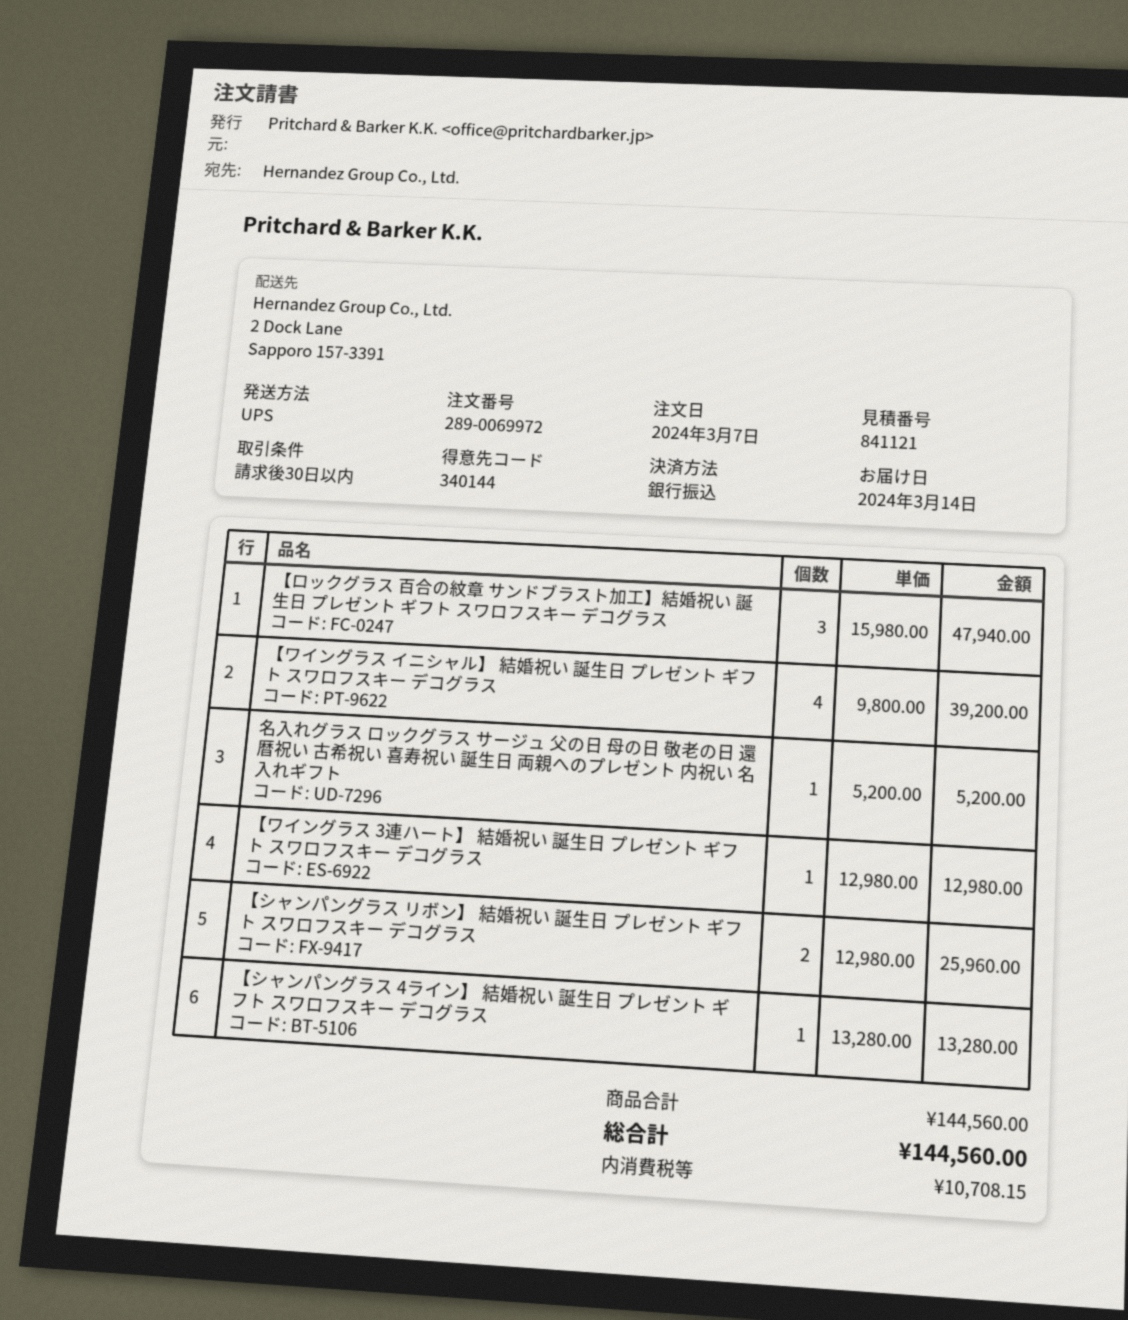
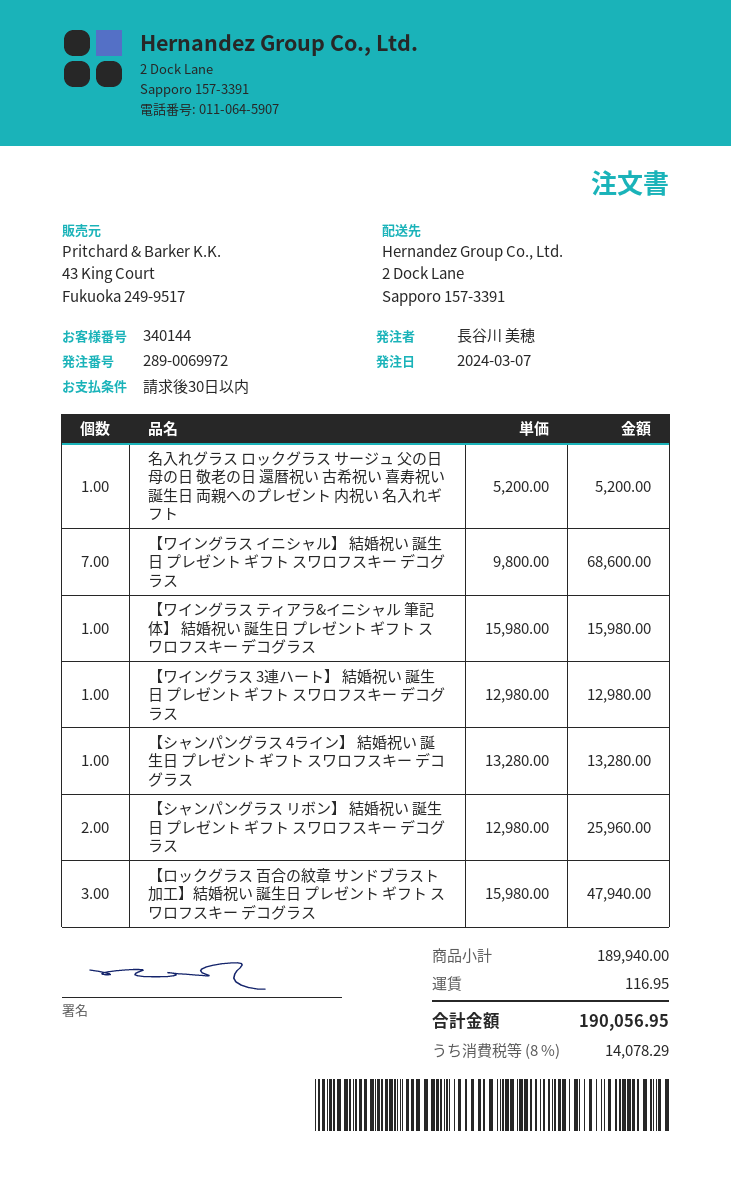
【ワイングラス イニシャル】 結婚祝い 誕生日 プレゼント ギフト スワロフスキー デコグラス: 4 x 9800.00 = 39200.00 -> 7 x 9800.00 = 68600.00
【ワイングラス ティアラ&イニシャル 筆記体】 結婚祝い 誕生日 プレゼント ギフト スワロフスキー デコグラス: none -> 1 x 15980.00 = 15980.00
subtotal: 144560.00 -> 189940.00
shipping: none -> 116.95
tax: 10708.15 -> 14078.29
total: 144560.00 -> 190056.95

